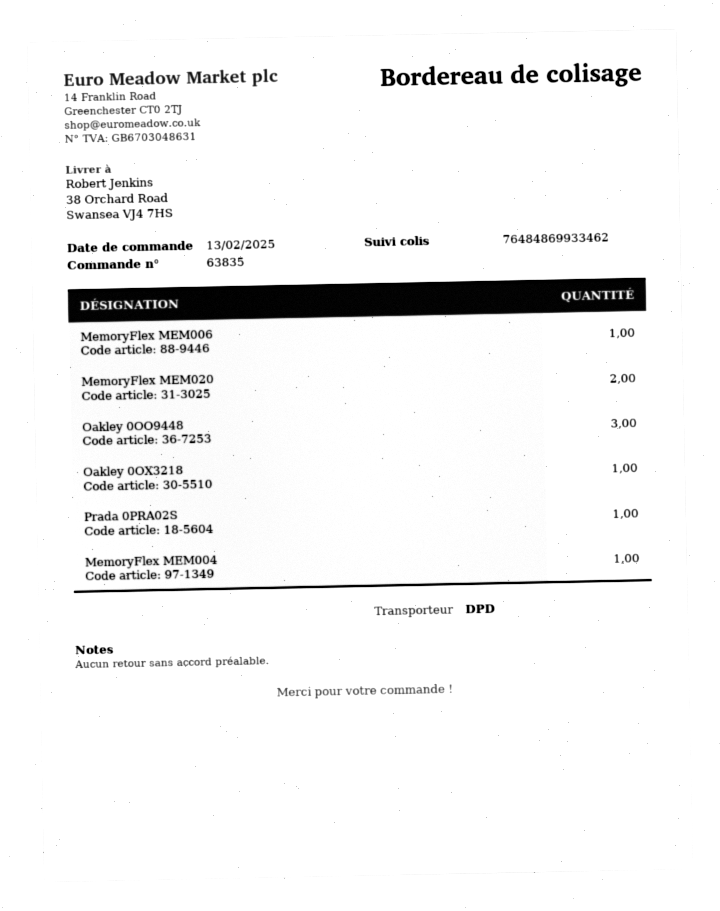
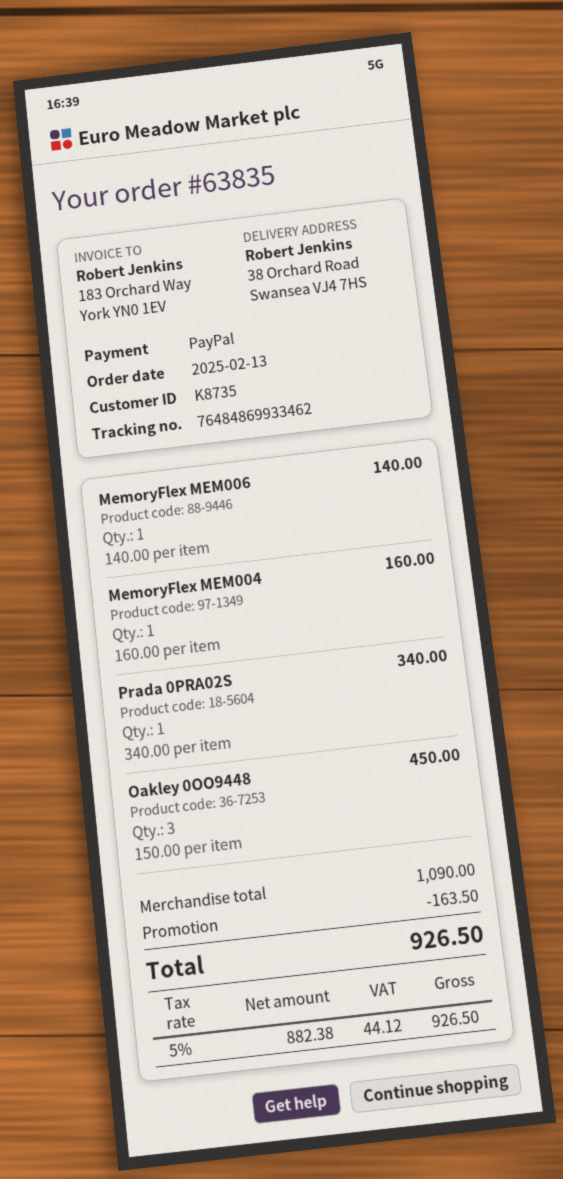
MemoryFlex MEM020: 2 -> none
Oakley 0OX3218: 1 -> none

